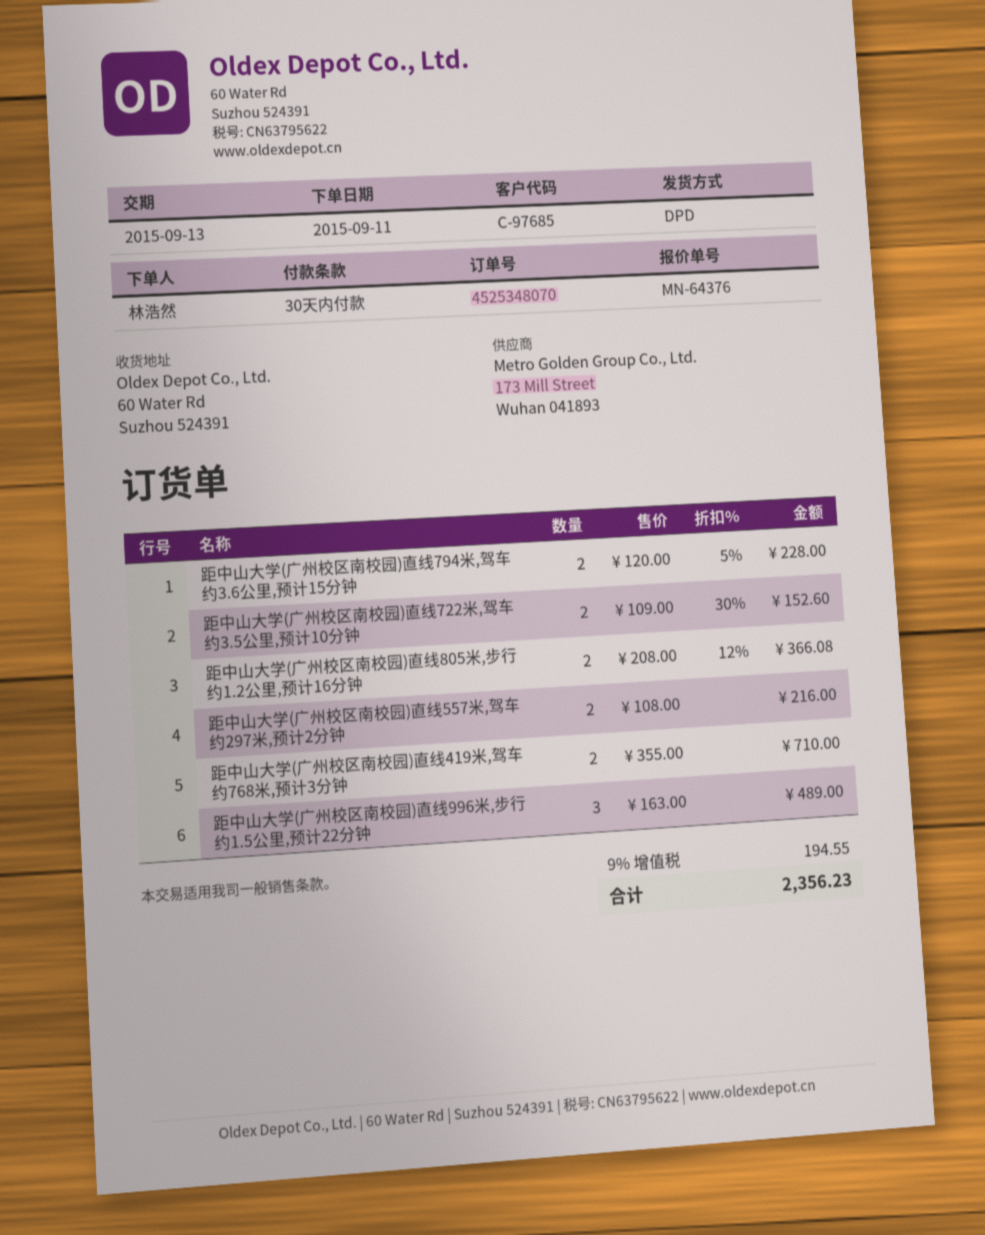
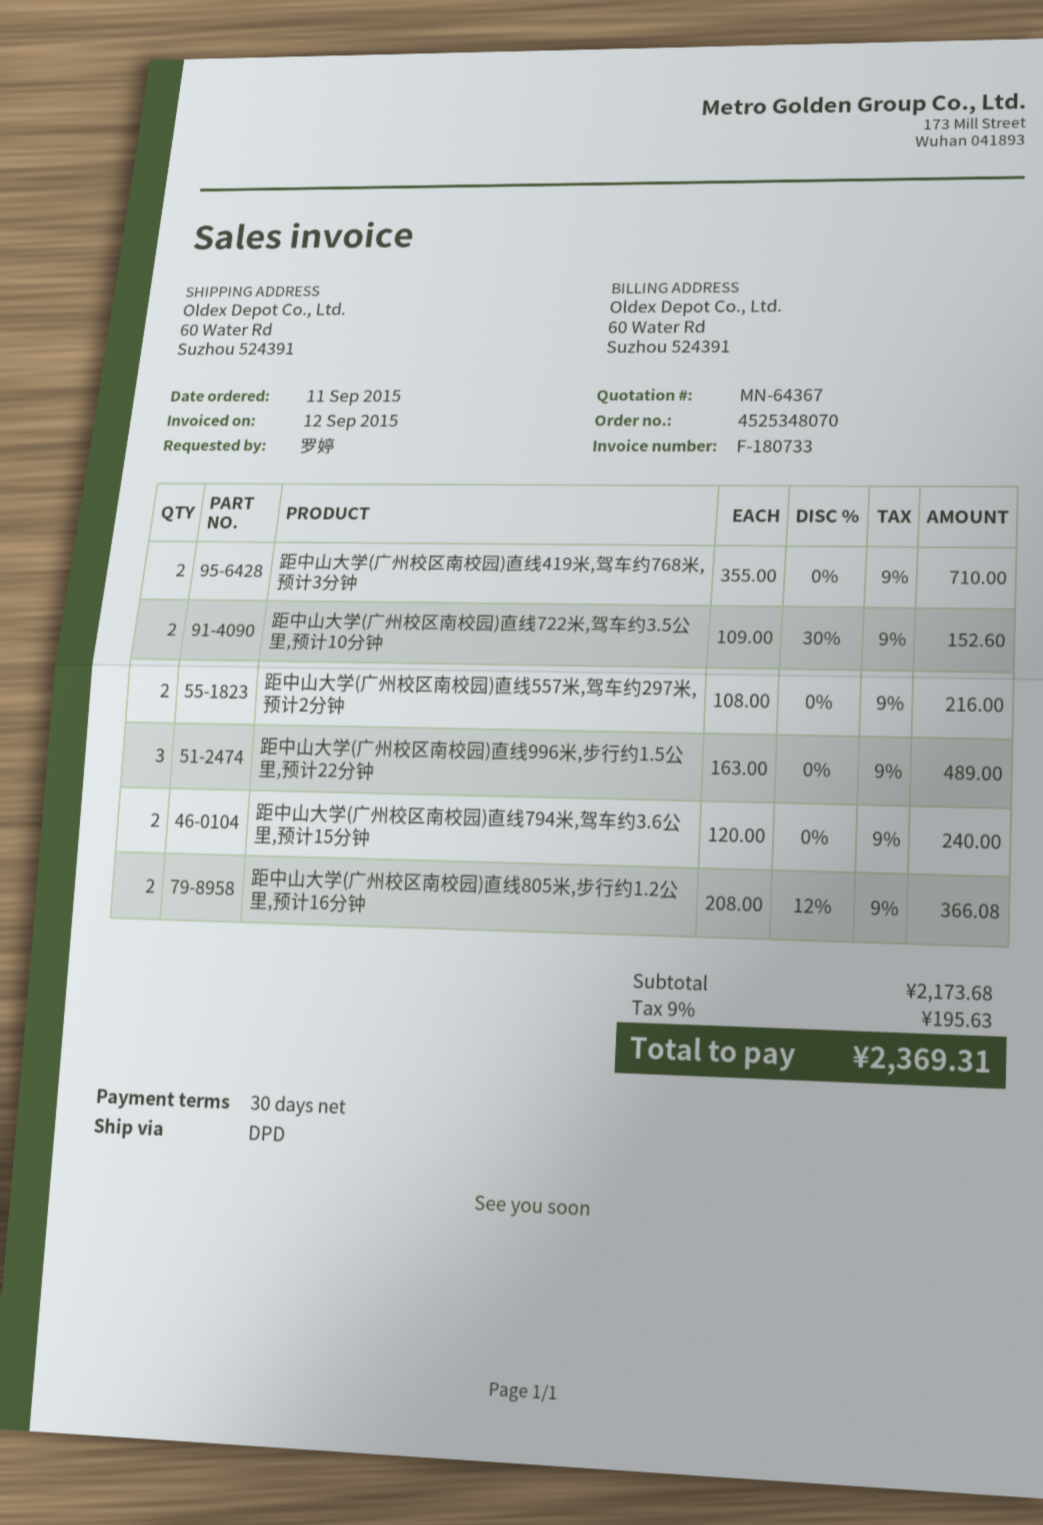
quote number: MN-64376 -> MN-64367
ordered by: 林浩然 -> 罗婷
距中山大学(广州校区南校园)直线794米,驾车约3.6公里,预计15分钟: 2 x 120.00 - 5% = 228.00 -> 2 x 120.00 = 240.00
tax: 9% = 194.55 -> 9% = 195.63
total: 2356.23 -> 2369.31

